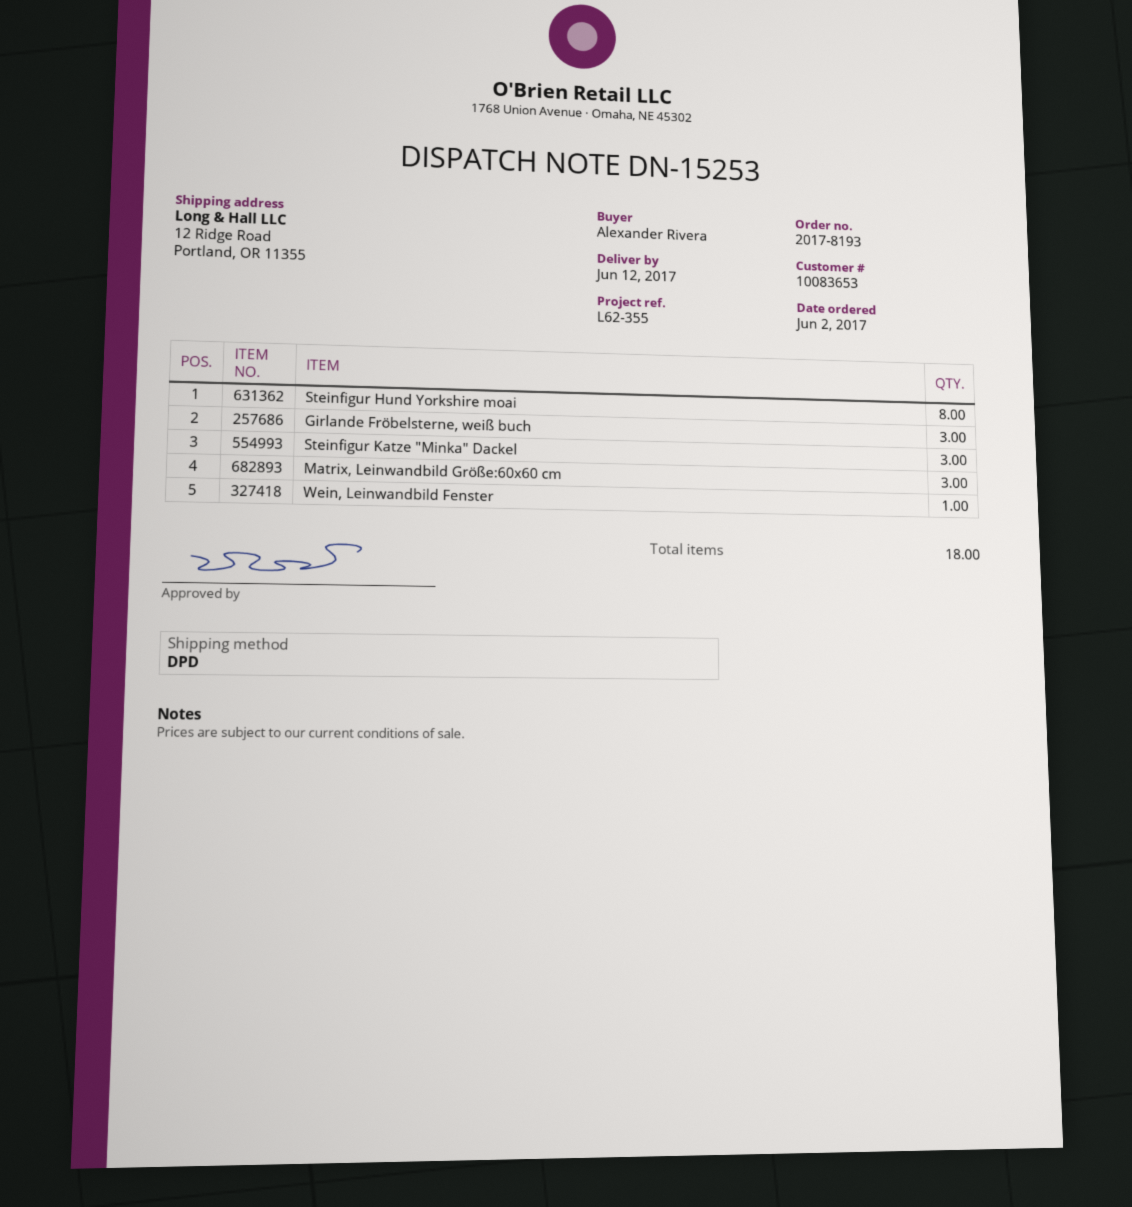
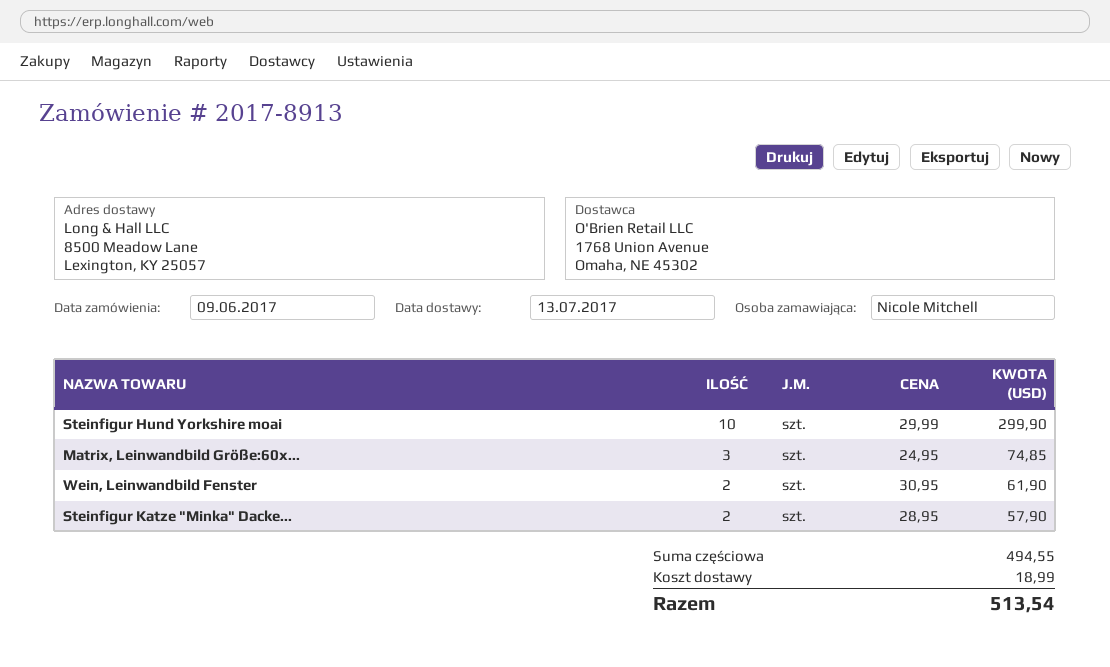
order number: 2017-8193 -> 2017-8913
order date: 2017-06-02 -> 2017-06-09
delivery date: 2017-06-12 -> 2017-07-13
ordered by: Alexander Rivera -> Nicole Mitchell
ship to: 12 Ridge Road, Portland, OR 11355 -> 8500 Meadow Lane, Lexington, KY 25057
Steinfigur Hund Yorkshire moai: 8 -> 10
Girlande Fröbelsterne, weiß buch: 3 -> none
Steinfigur Katze "Minka" Dackel: 3 -> 2
Wein, Leinwandbild Fenster: 1 -> 2

